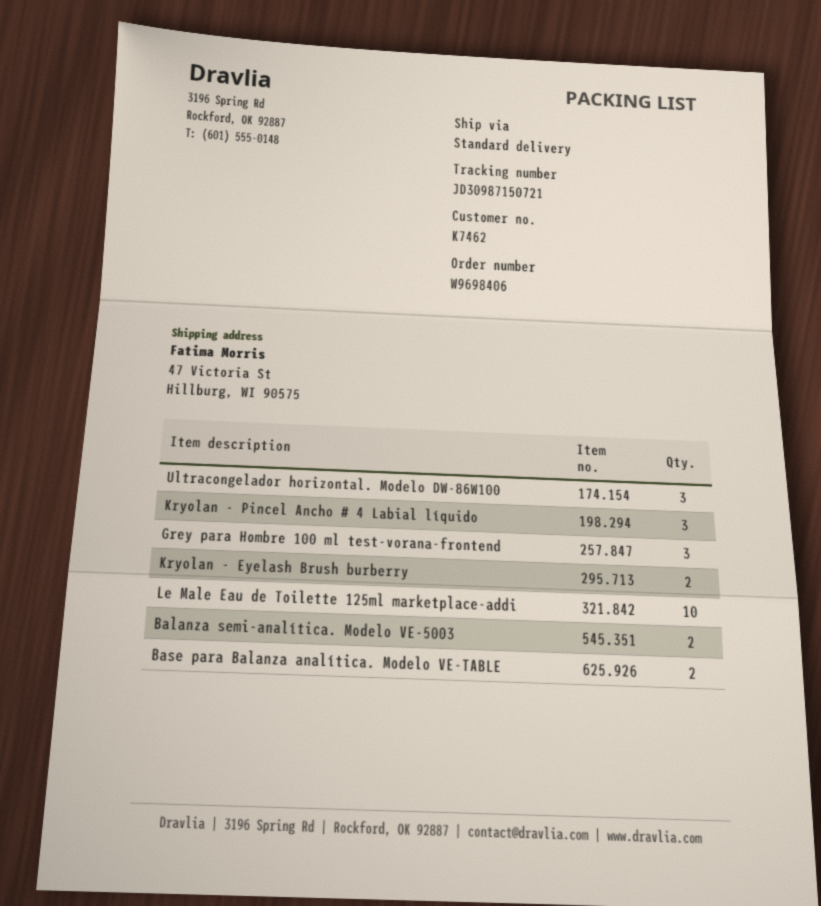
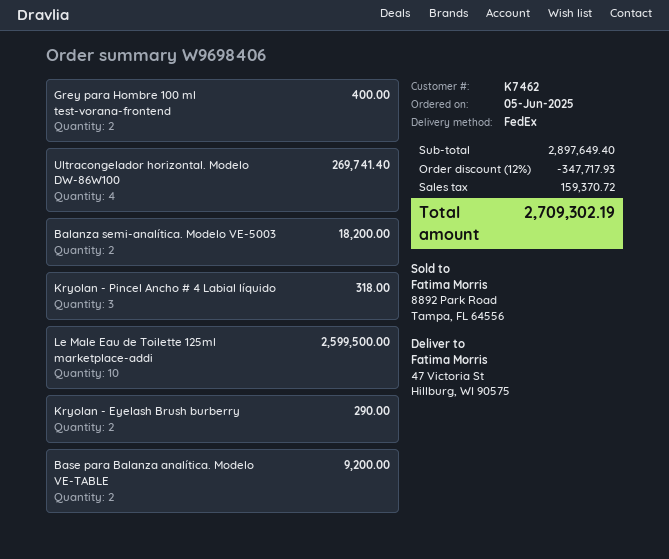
shipping method: standard -> FedEx
Ultracongelador horizontal. Modelo DW-86W100: 3 -> 4
Grey para Hombre 100 ml test-vorana-frontend: 3 -> 2

